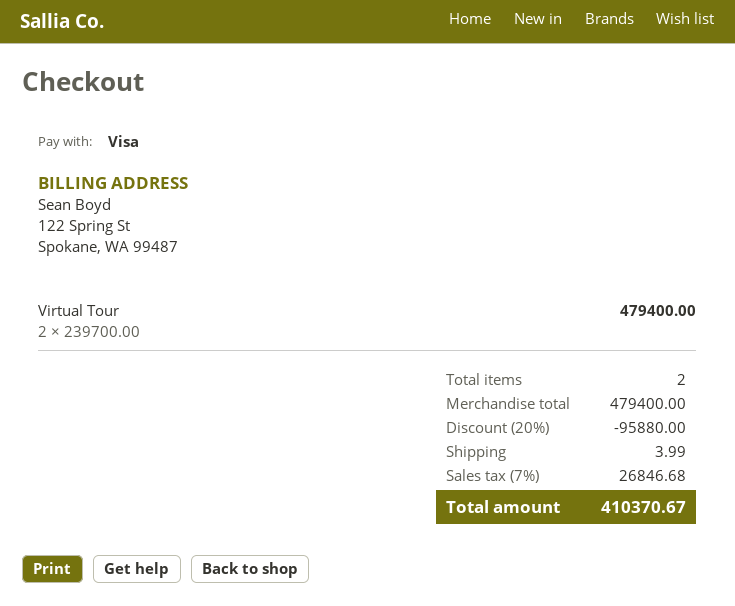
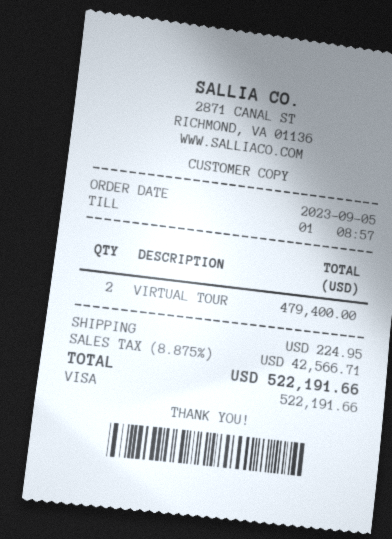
discount: 20% = 95880.00 -> none
shipping: 3.99 -> 224.95
tax: 7% = 26846.68 -> 8.875% = 42566.71
total: 410370.67 -> 522191.66

